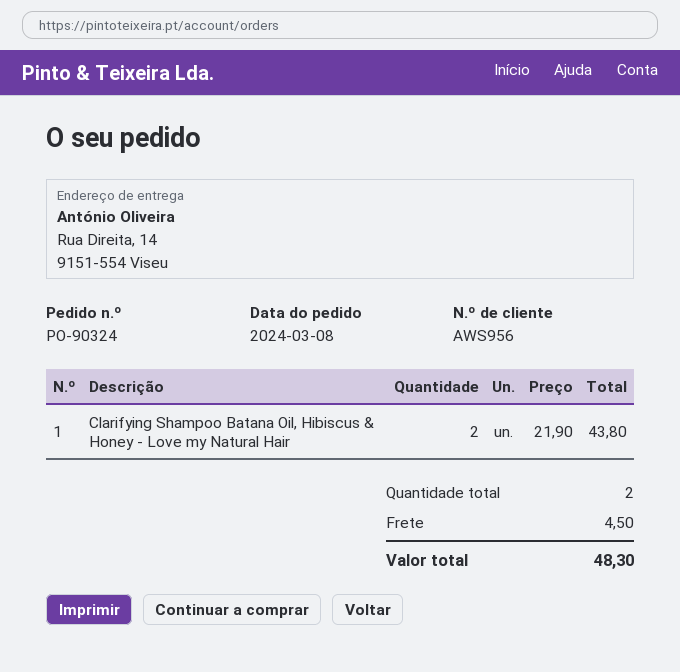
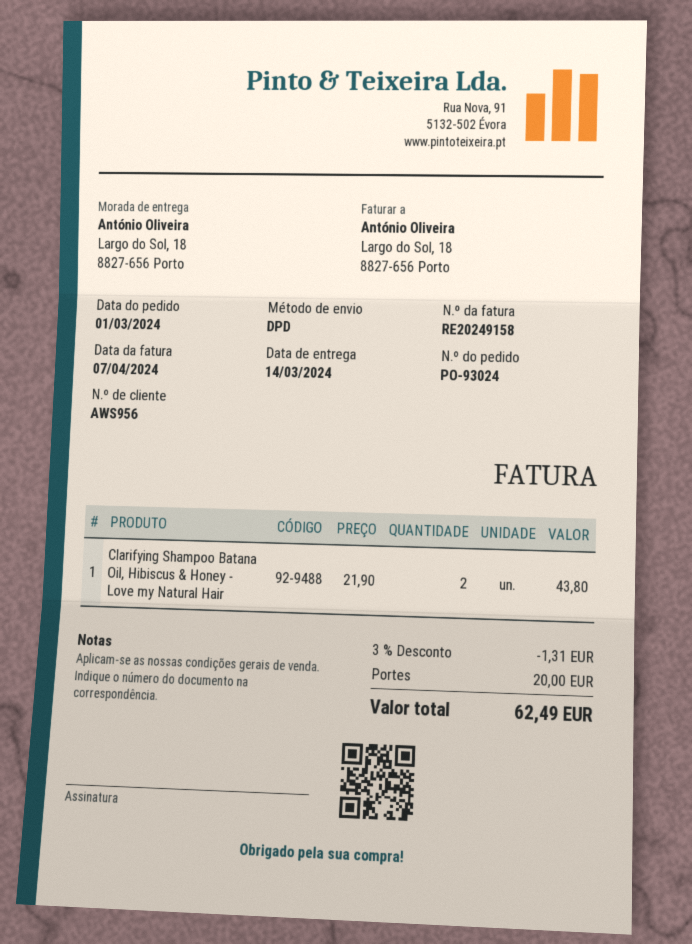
order number: PO-90324 -> PO-93024
order date: 2024-03-08 -> 2024-03-01
ship to: Rua Direita, 14, 9151-554 Viseu -> Largo do Sol, 18, 8827-656 Porto
discount: none -> 3% = 1.31
shipping: 4.50 -> 20.00
total: 48.30 -> 62.49

